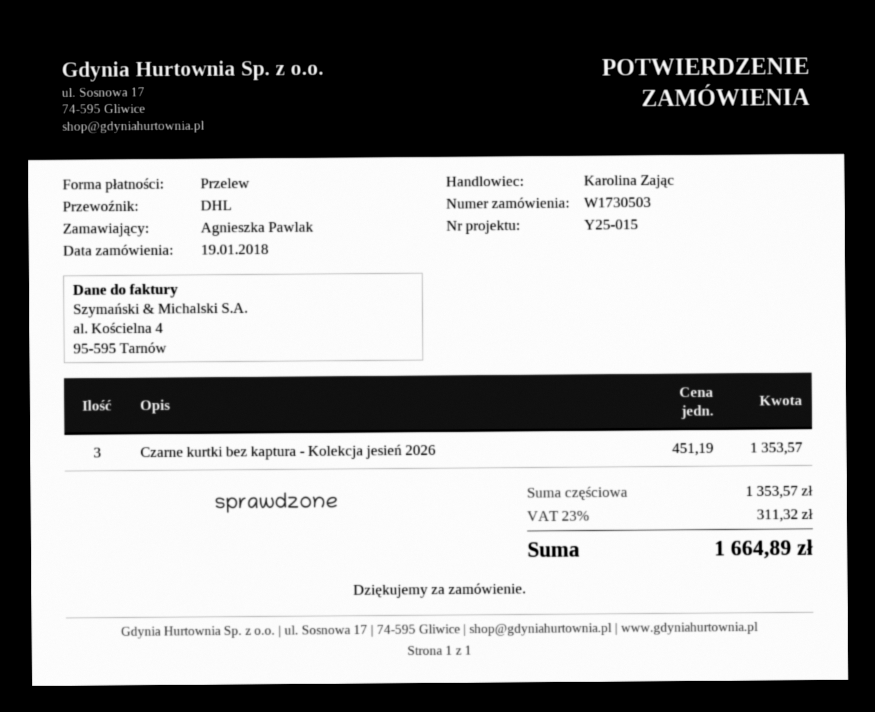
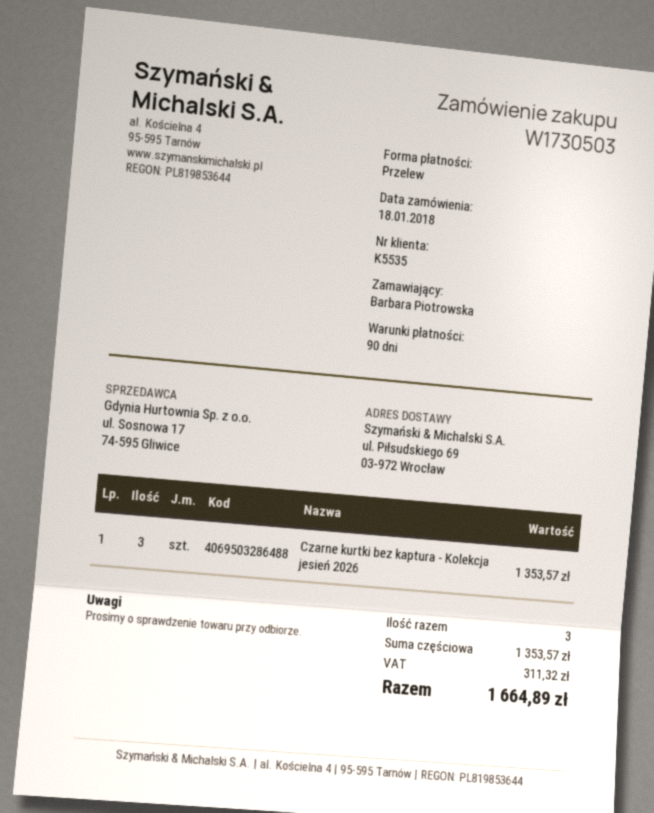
order date: 2018-01-19 -> 2018-01-18
ordered by: Agnieszka Pawlak -> Barbara Piotrowska

